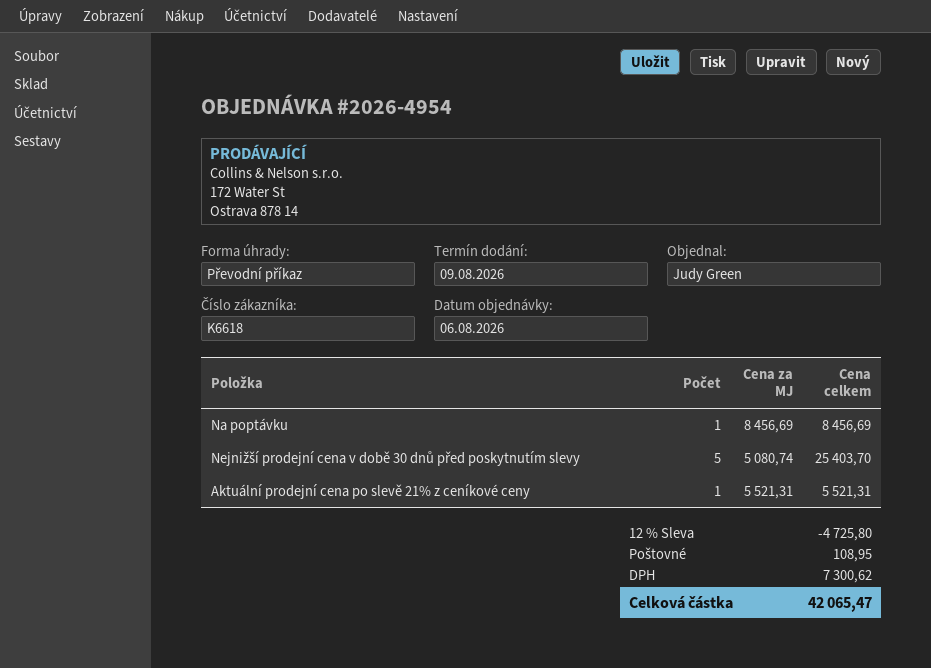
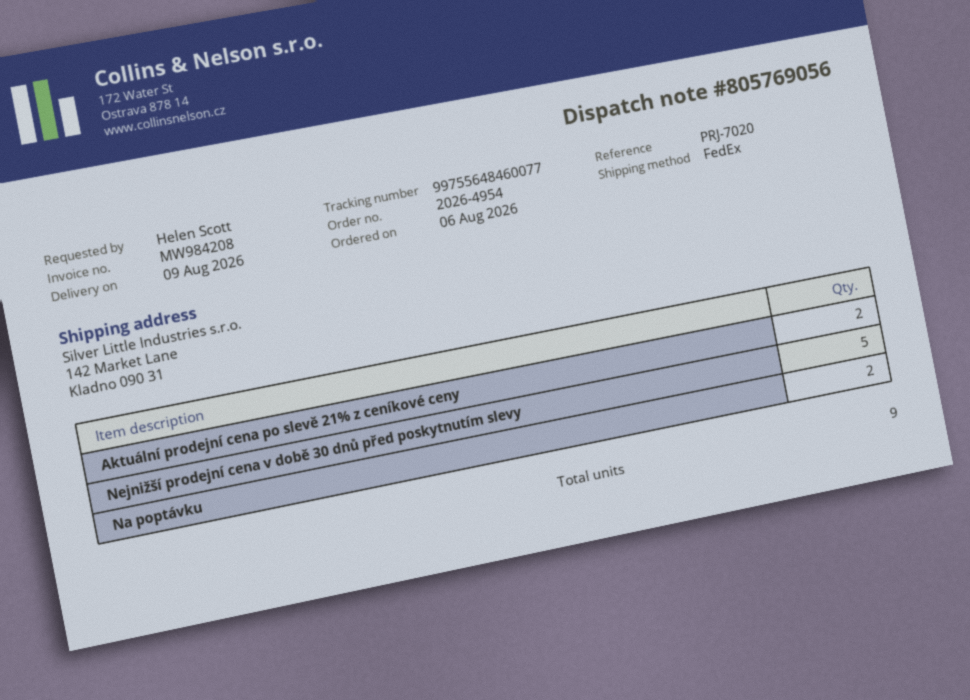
ordered by: Judy Green -> Helen Scott
Na poptávku: 1 -> 2
Aktuální prodejní cena po slevě 21% z ceníkové ceny: 1 -> 2

